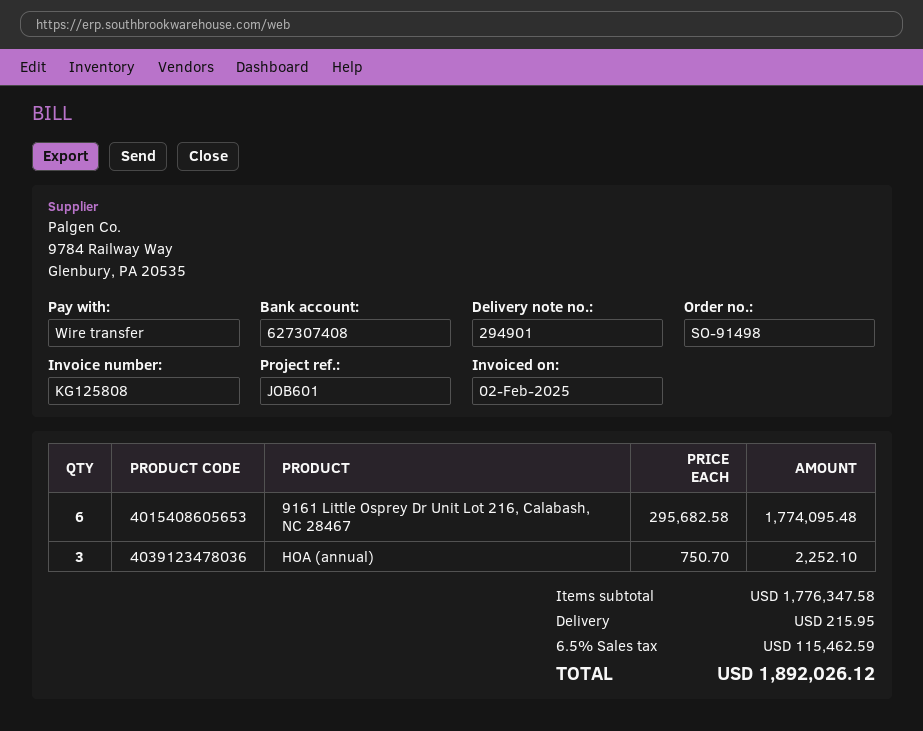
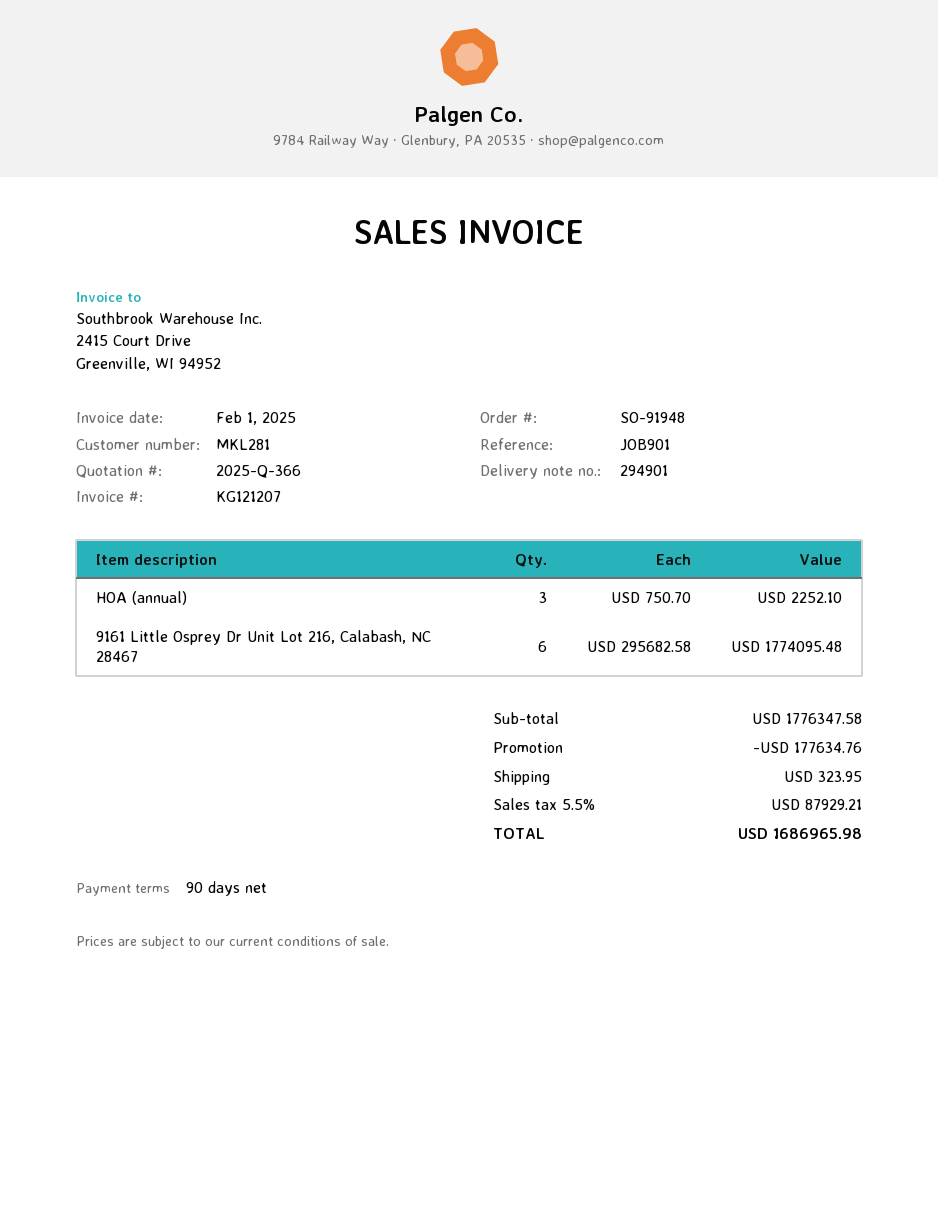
order number: SO-91498 -> SO-91948
invoice number: KG125808 -> KG121207
invoice date: 2025-02-02 -> 2025-02-01
reference: JOB601 -> JOB901
discount: none -> 177634.76
shipping: 215.95 -> 323.95
tax: 6.5% = 115462.59 -> 5.5% = 87929.21
total: 1892026.12 -> 1686965.98

